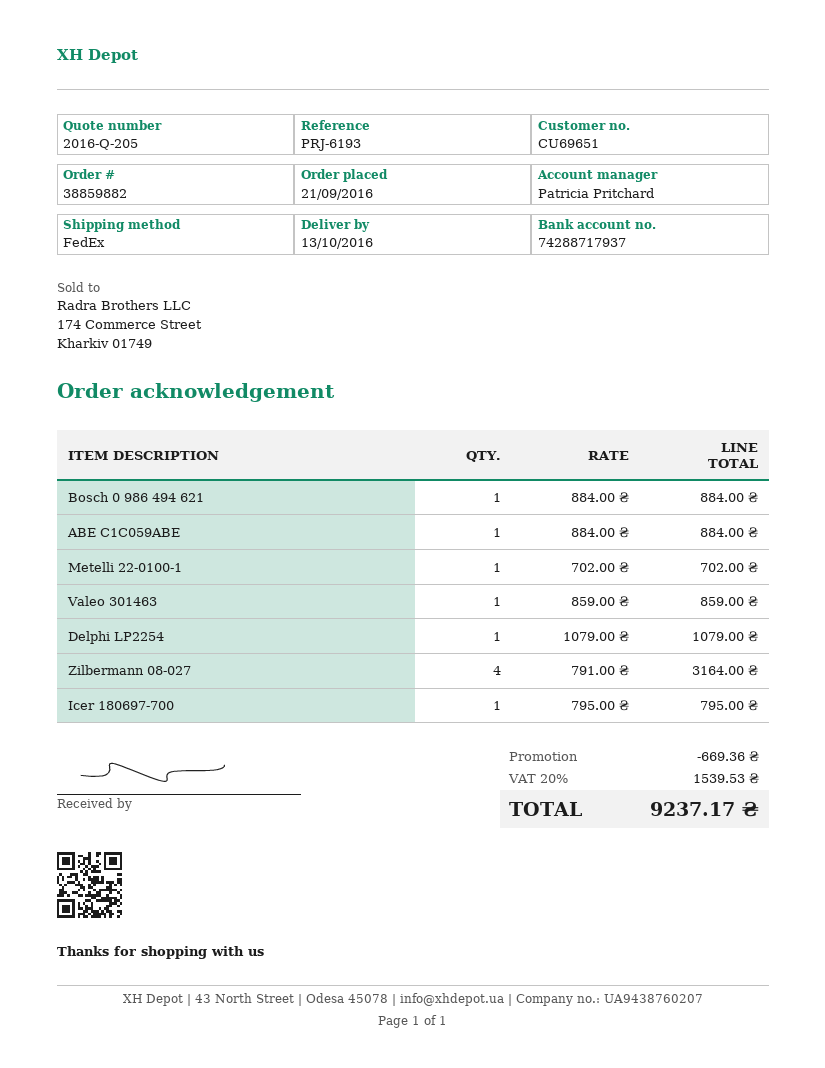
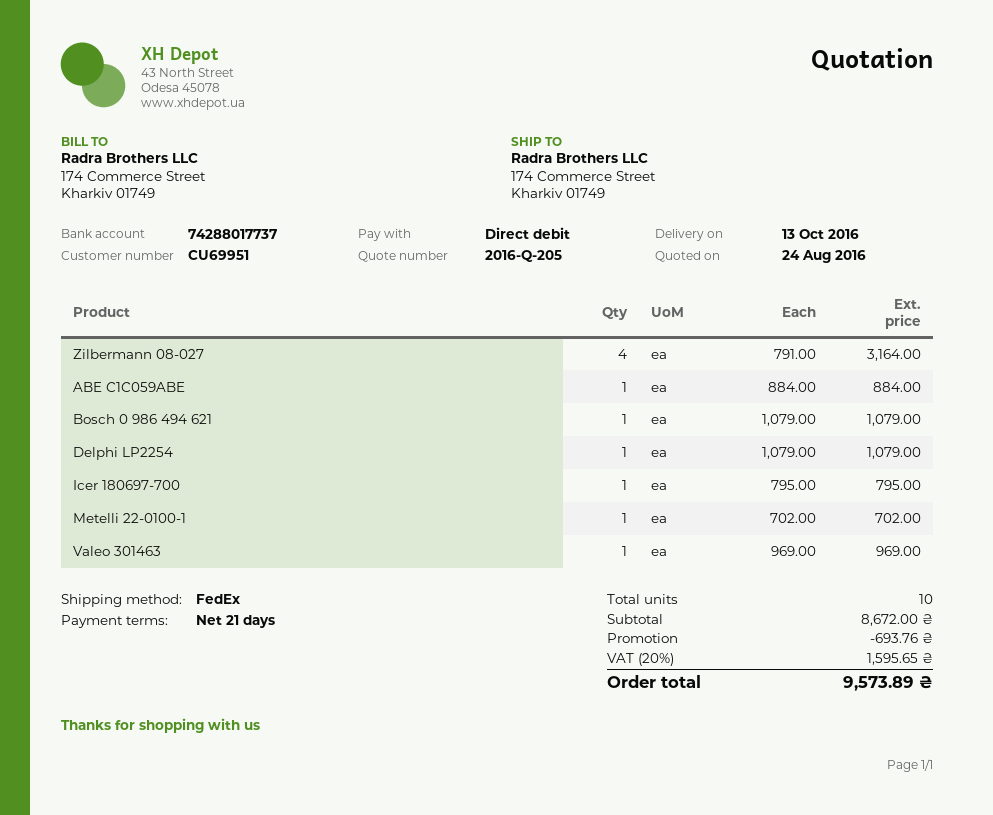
customer number: CU69651 -> CU69951
bank account: 74288717937 -> 74288017737
Bosch 0 986 494 621: 1 x 884.00 = 884.00 -> 1 x 1079.00 = 1079.00
Valeo 301463: 1 x 859.00 = 859.00 -> 1 x 969.00 = 969.00
discount: 669.36 -> 693.76
tax: 20% = 1539.53 -> 20% = 1595.65
total: 9237.17 -> 9573.89

